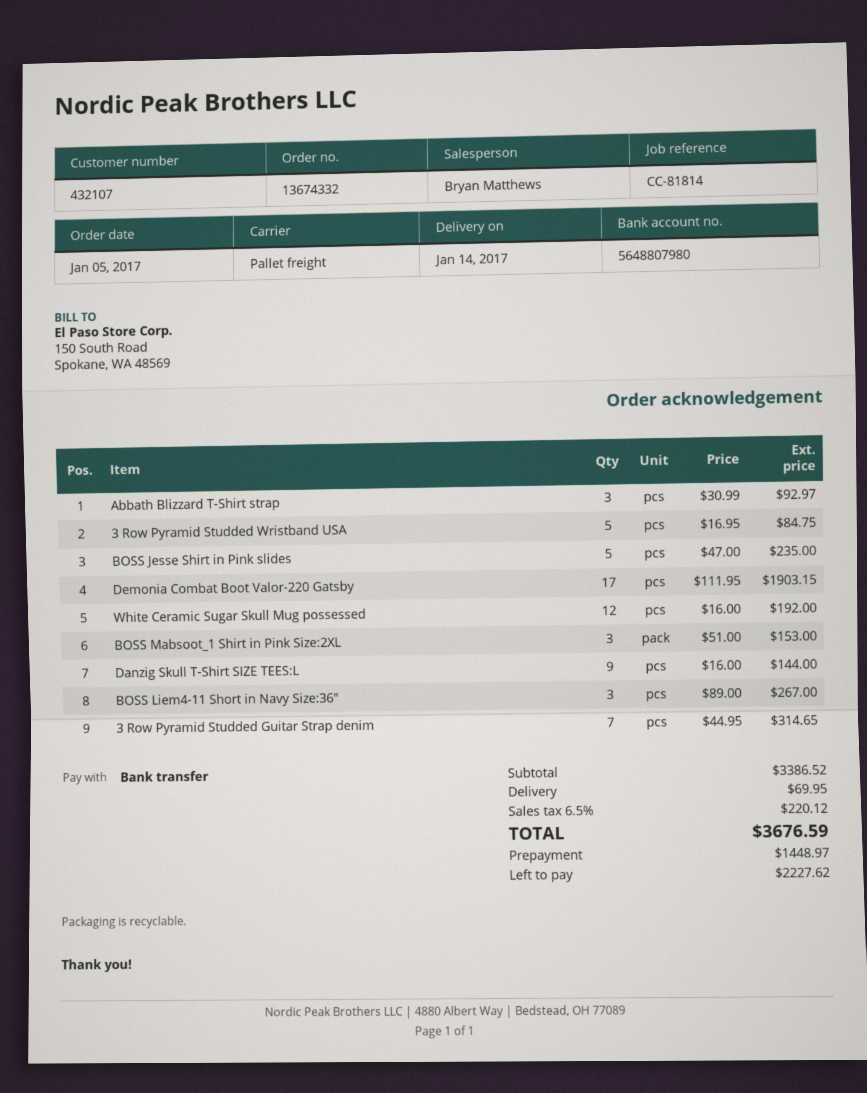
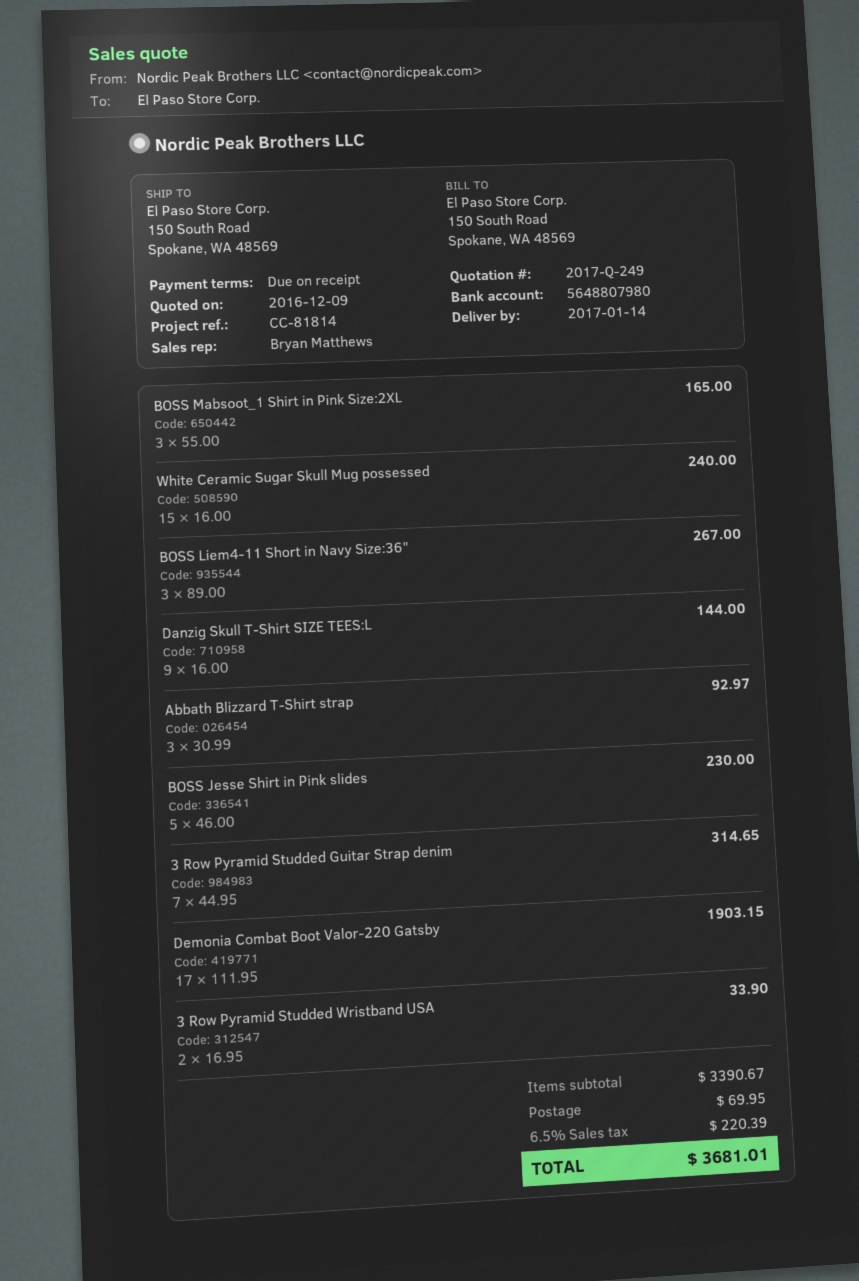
3 Row Pyramid Studded Wristband USA: 5 x 16.95 = 84.75 -> 2 x 16.95 = 33.90
BOSS Jesse Shirt in Pink slides: 5 x 47.00 = 235.00 -> 5 x 46.00 = 230.00
White Ceramic Sugar Skull Mug possessed: 12 x 16.00 = 192.00 -> 15 x 16.00 = 240.00
BOSS Mabsoot_1 Shirt in Pink Size:2XL: 3 x 51.00 = 153.00 -> 3 x 55.00 = 165.00
subtotal: 3386.52 -> 3390.67
tax: 6.5% = 220.12 -> 6.5% = 220.39
total: 3676.59 -> 3681.01

